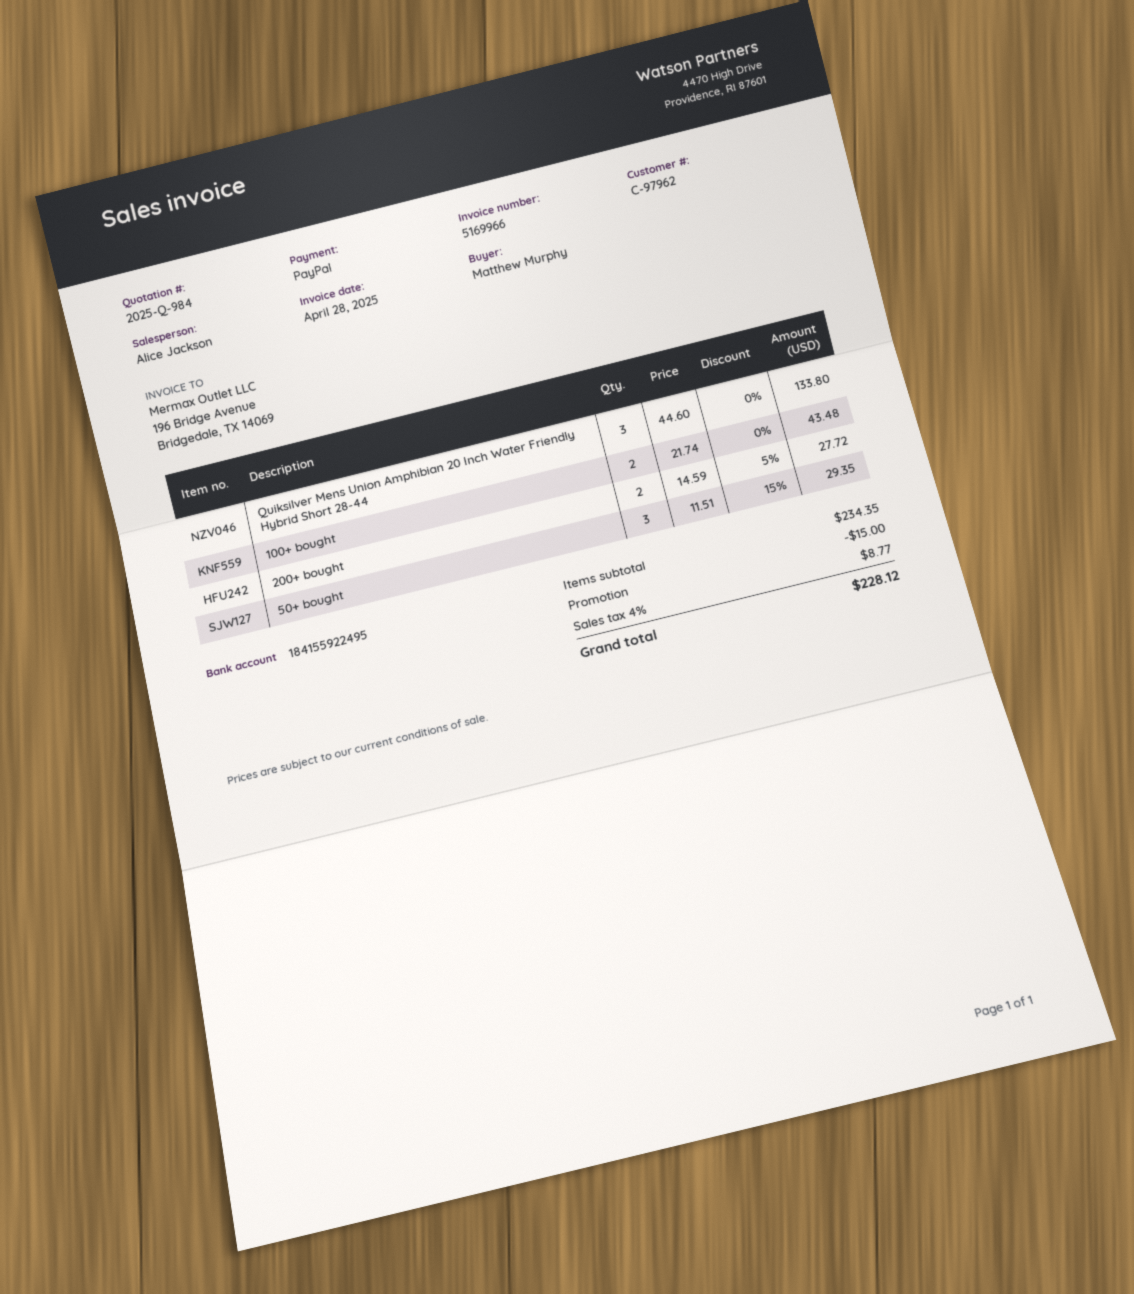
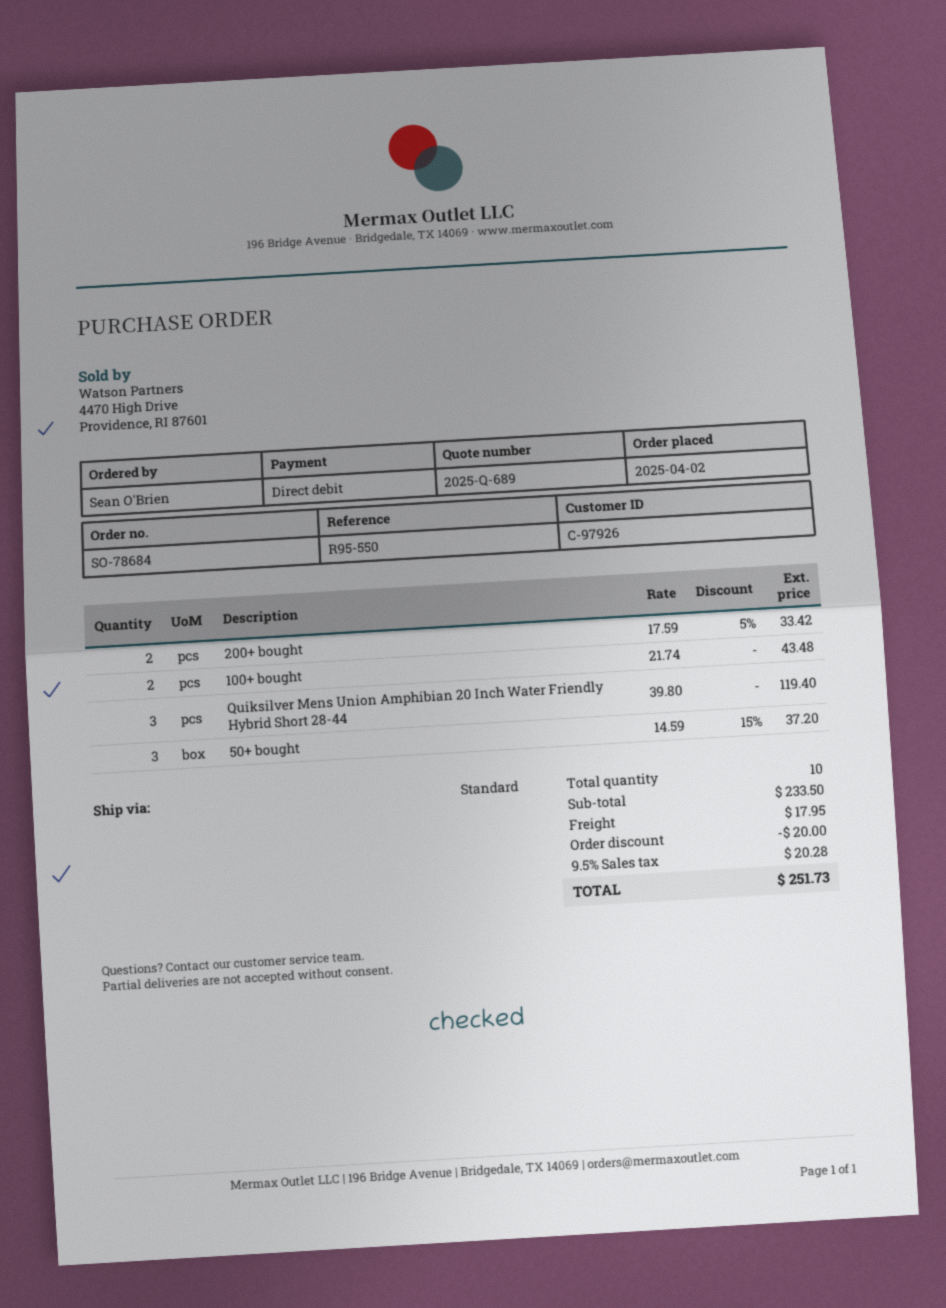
quote number: 2025-Q-984 -> 2025-Q-689
customer number: C-97962 -> C-97926
ordered by: Matthew Murphy -> Sean O'Brien
payment method: PayPal -> direct debit
Quiksilver Mens Union Amphibian 20 Inch Water Friendly Hybrid Short 28-44: 3 x 44.60 = 133.80 -> 3 x 39.80 = 119.40
200+ bought: 2 x 14.59 - 5% = 27.72 -> 2 x 17.59 - 5% = 33.42
50+ bought: 3 x 11.51 - 15% = 29.35 -> 3 x 14.59 - 15% = 37.20
subtotal: 234.35 -> 233.50
discount: 15.00 -> 20.00
shipping: none -> 17.95
tax: 4% = 8.77 -> 9.5% = 20.28
total: 228.12 -> 251.73

